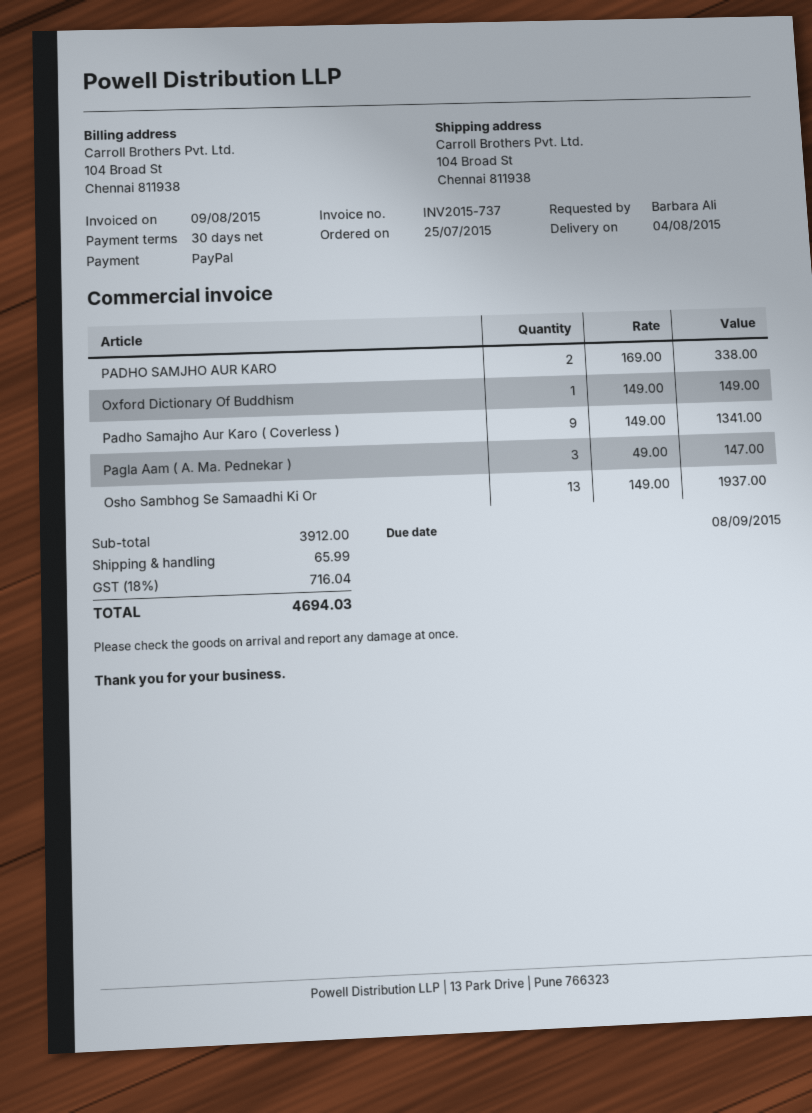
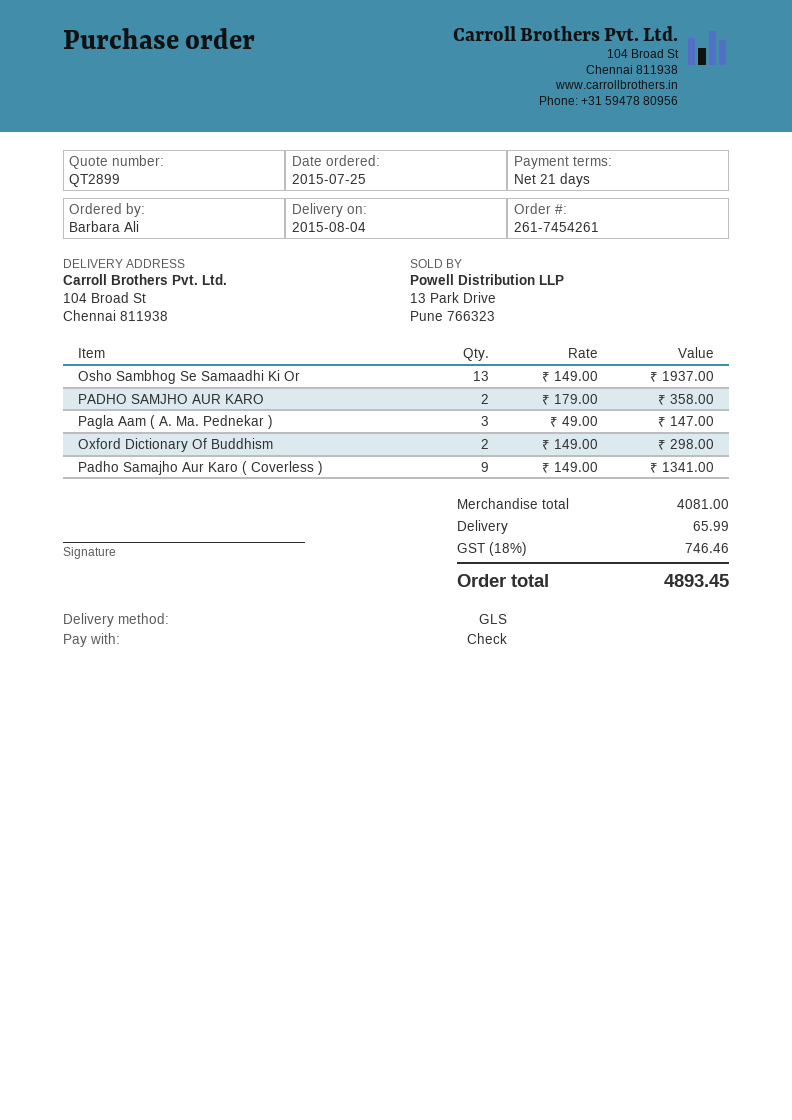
payment terms: 30 days -> 21 days
payment method: PayPal -> cheque
PADHO SAMJHO AUR KARO: 2 x 169.00 = 338.00 -> 2 x 179.00 = 358.00
Oxford Dictionary Of Buddhism: 1 x 149.00 = 149.00 -> 2 x 149.00 = 298.00
subtotal: 3912.00 -> 4081.00
tax: 18% = 716.04 -> 18% = 746.46
total: 4694.03 -> 4893.45

